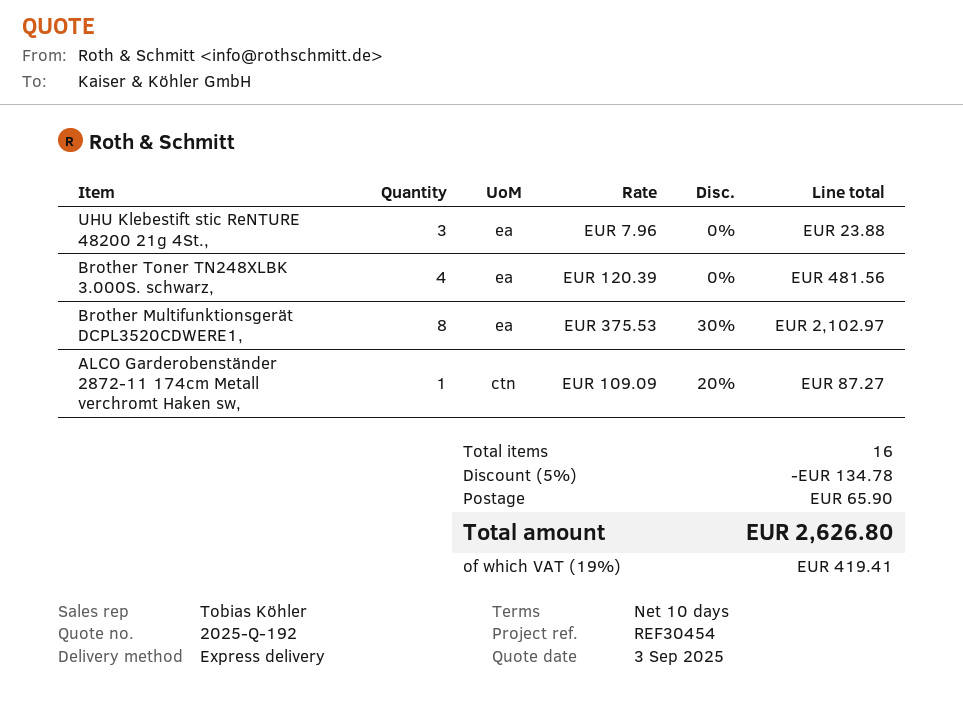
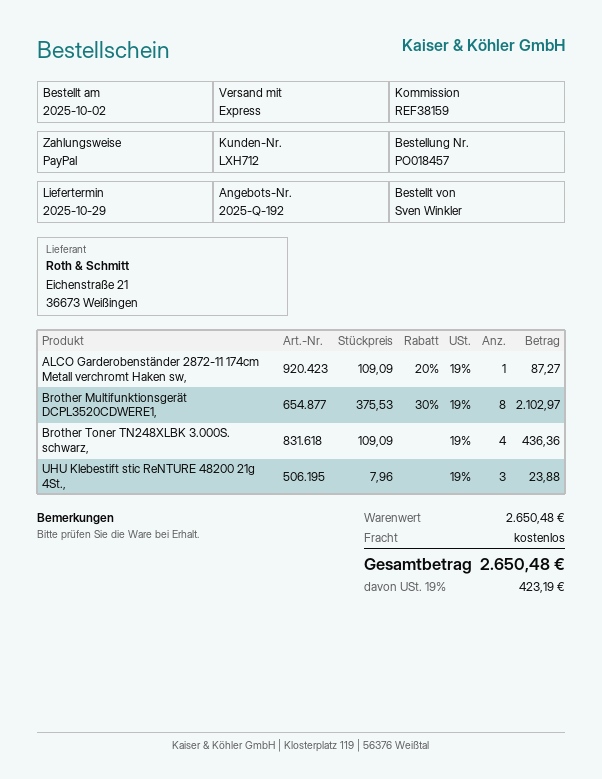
reference: REF30454 -> REF38159
Brother Toner TN248XLBK 3.000S. schwarz,: 4 x 120.39 = 481.56 -> 4 x 109.09 = 436.36
discount: 5% = 134.78 -> none
shipping: 65.90 -> 0.00
tax: 19% = 419.41 -> 19% = 423.19
total: 2626.80 -> 2650.48

